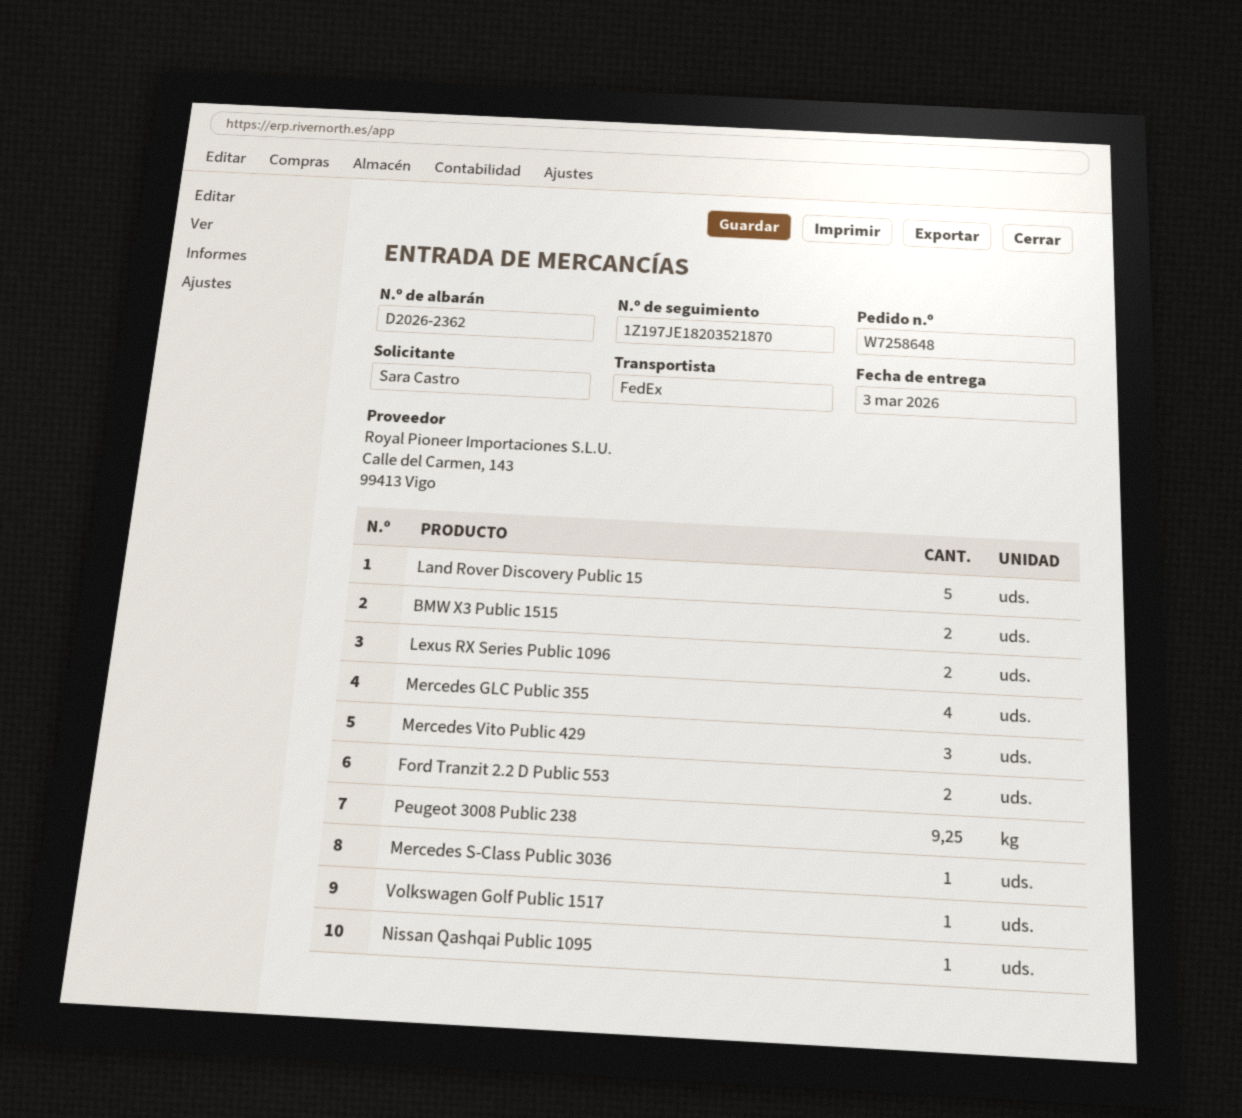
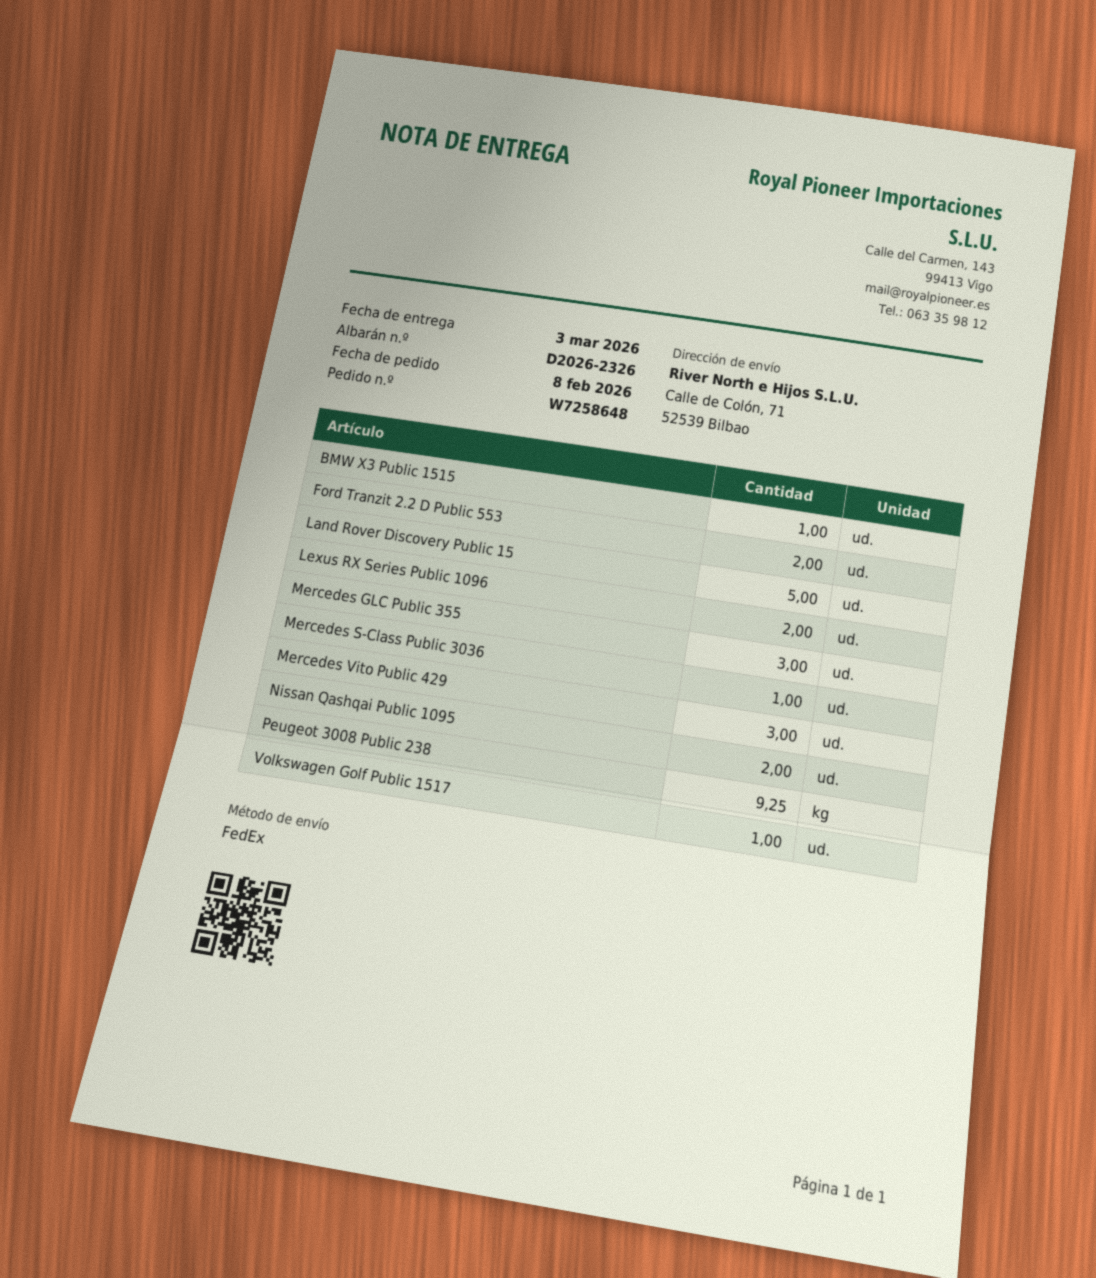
delivery note number: D2026-2362 -> D2026-2326
BMW X3 Public 1515: 2 -> 1
Mercedes GLC Public 355: 4 -> 3
Nissan Qashqai Public 1095: 1 -> 2

